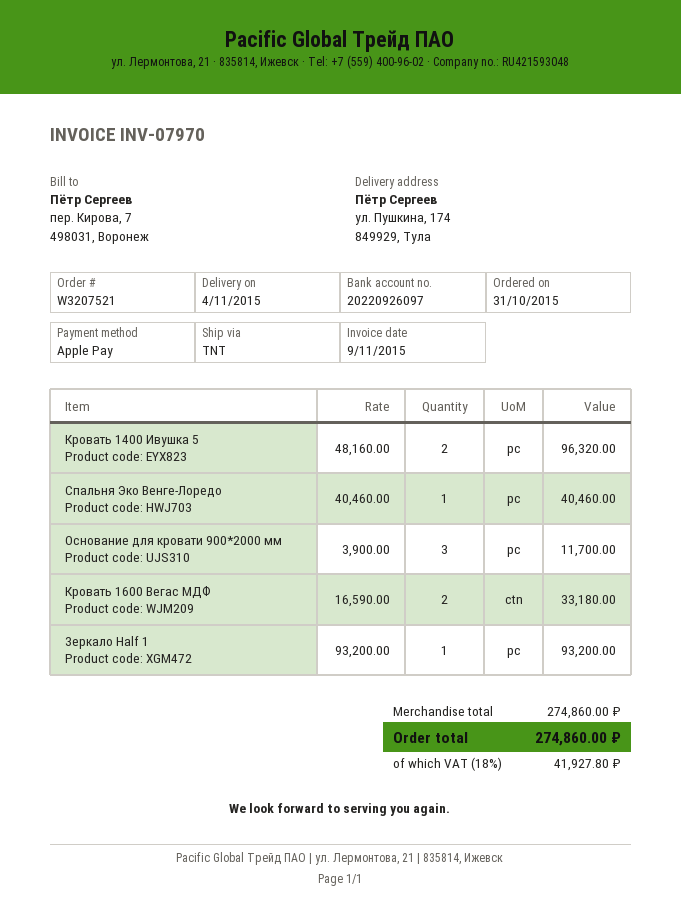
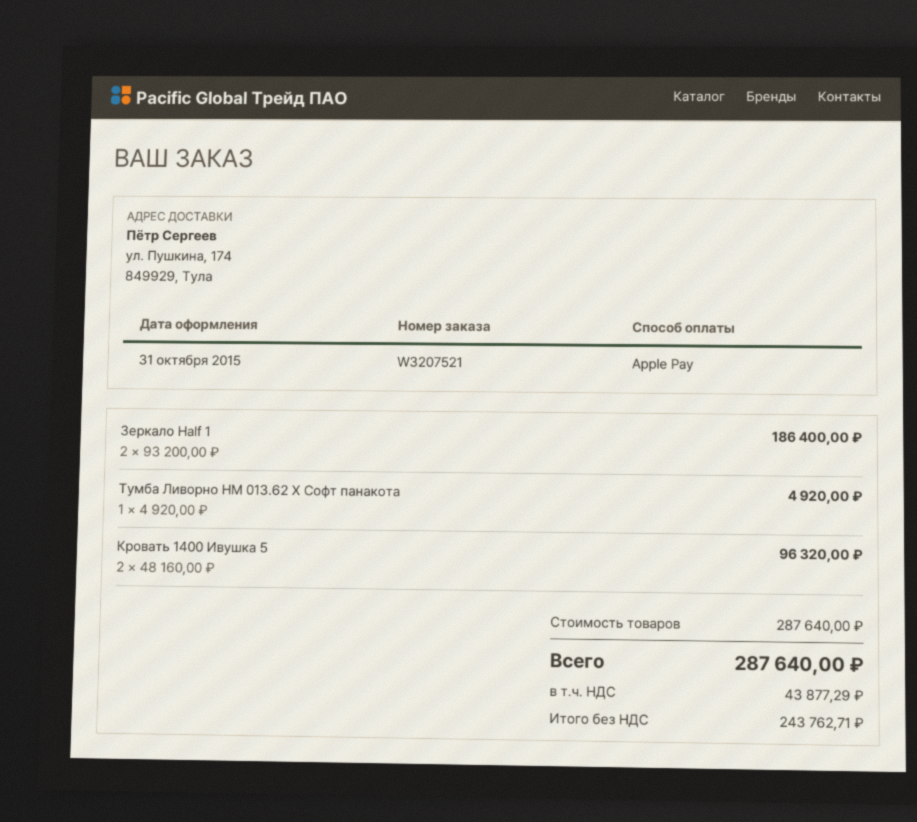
Спальня Эко Венге-Лоредо: 1 x 40460.00 = 40460.00 -> none
Основание для кровати 900*2000 мм: 3 x 3900.00 = 11700.00 -> none
Кровать 1600 Вегас МДФ: 2 x 16590.00 = 33180.00 -> none
Зеркало Half 1: 1 x 93200.00 = 93200.00 -> 2 x 93200.00 = 186400.00
Тумба Ливорно НМ 013.62 Х Софт панакота: none -> 1 x 4920.00 = 4920.00
subtotal: 274860.00 -> 287640.00
tax: 41927.80 -> 43877.29
total: 274860.00 -> 287640.00

